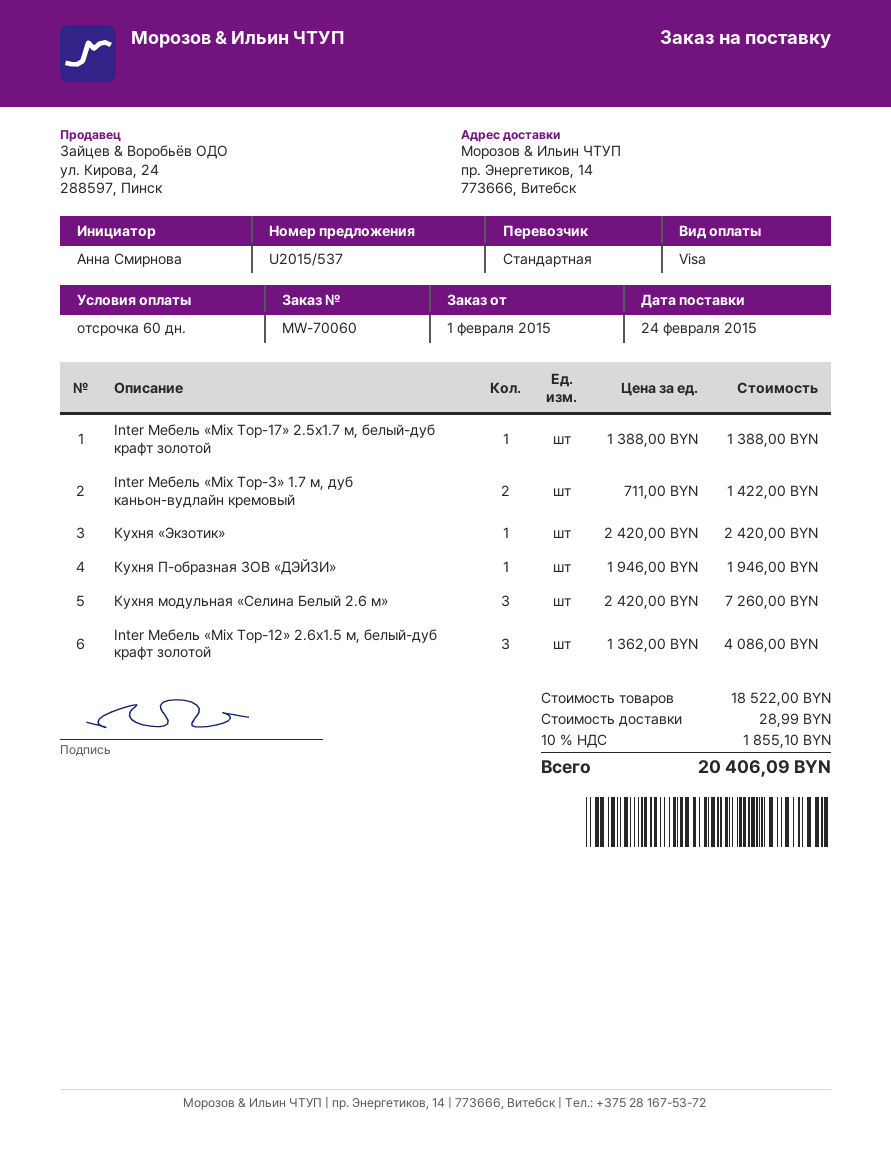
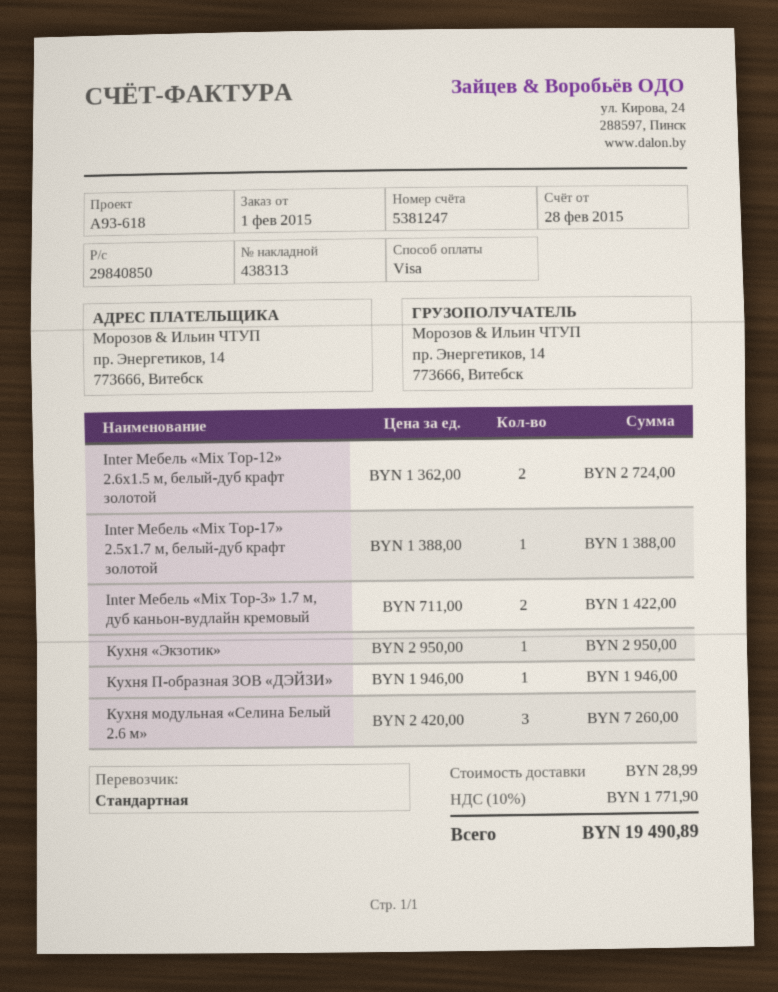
Кухня «Экзотик»: 1 x 2420.00 = 2420.00 -> 1 x 2950.00 = 2950.00
Inter Мебель «Mix Top-12» 2.6х1.5 м, белый-дуб крафт золотой: 3 x 1362.00 = 4086.00 -> 2 x 1362.00 = 2724.00
tax: 10% = 1855.10 -> 10% = 1771.90
total: 20406.09 -> 19490.89

